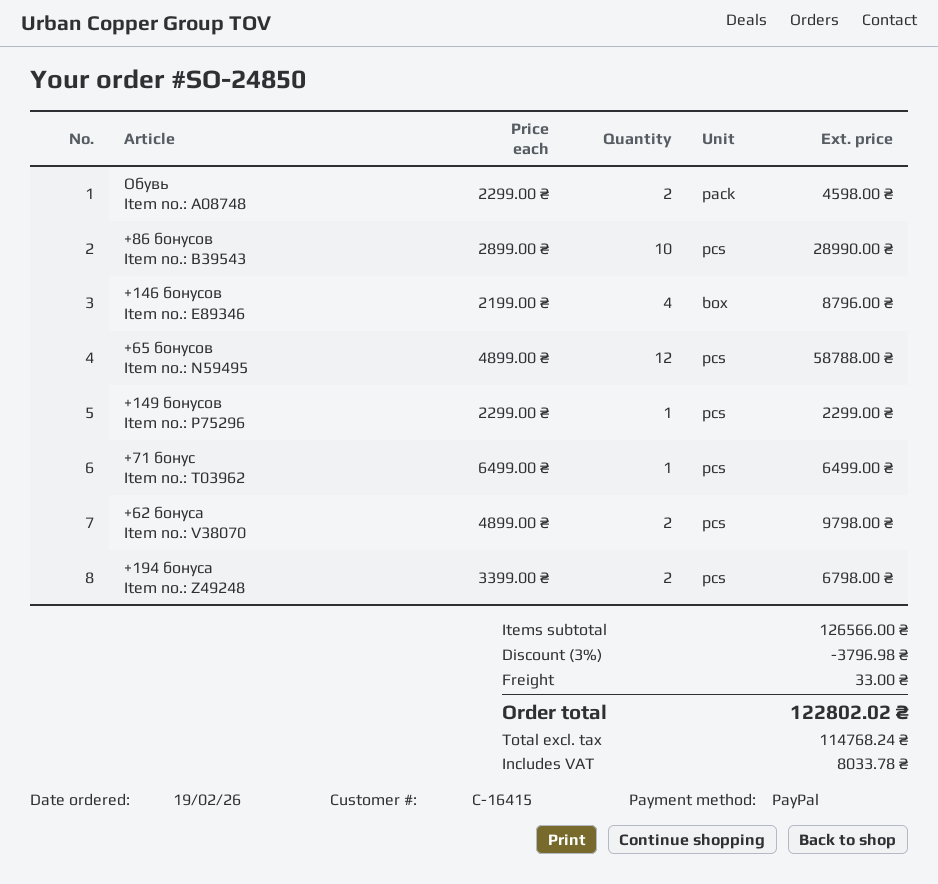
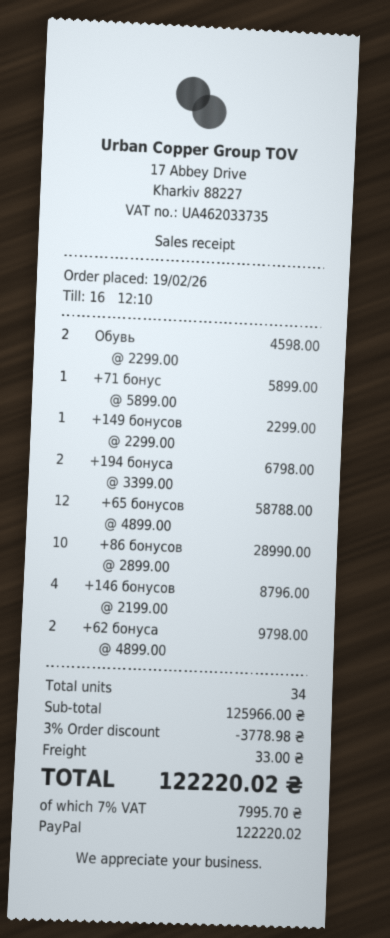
+71 бонус: 1 x 6499.00 = 6499.00 -> 1 x 5899.00 = 5899.00
subtotal: 126566.00 -> 125966.00
discount: 3% = 3796.98 -> 3% = 3778.98
tax: 8033.78 -> 7995.70
total: 122802.02 -> 122220.02

